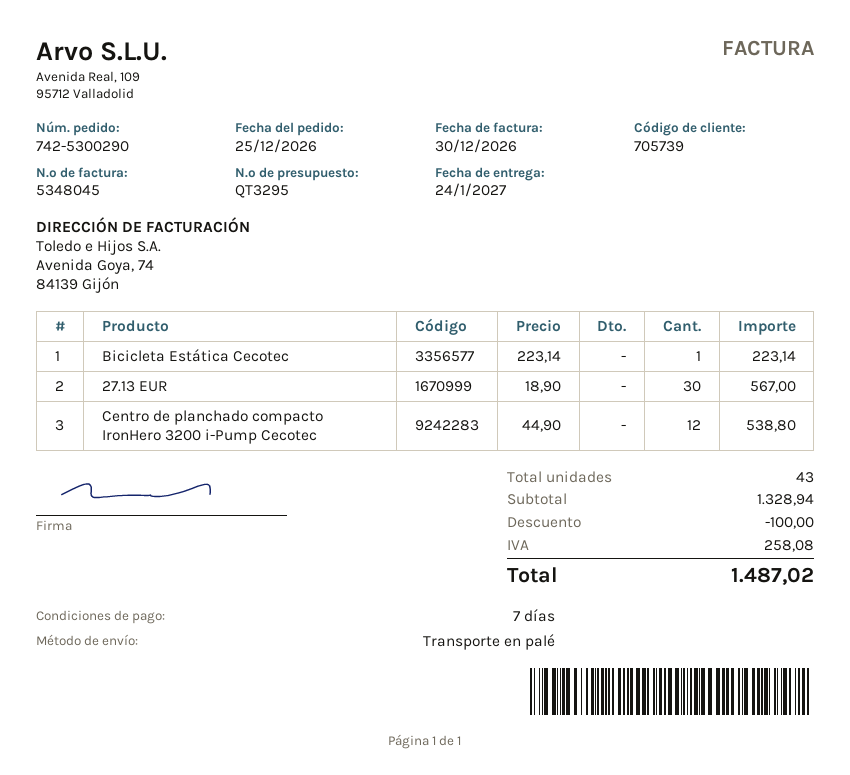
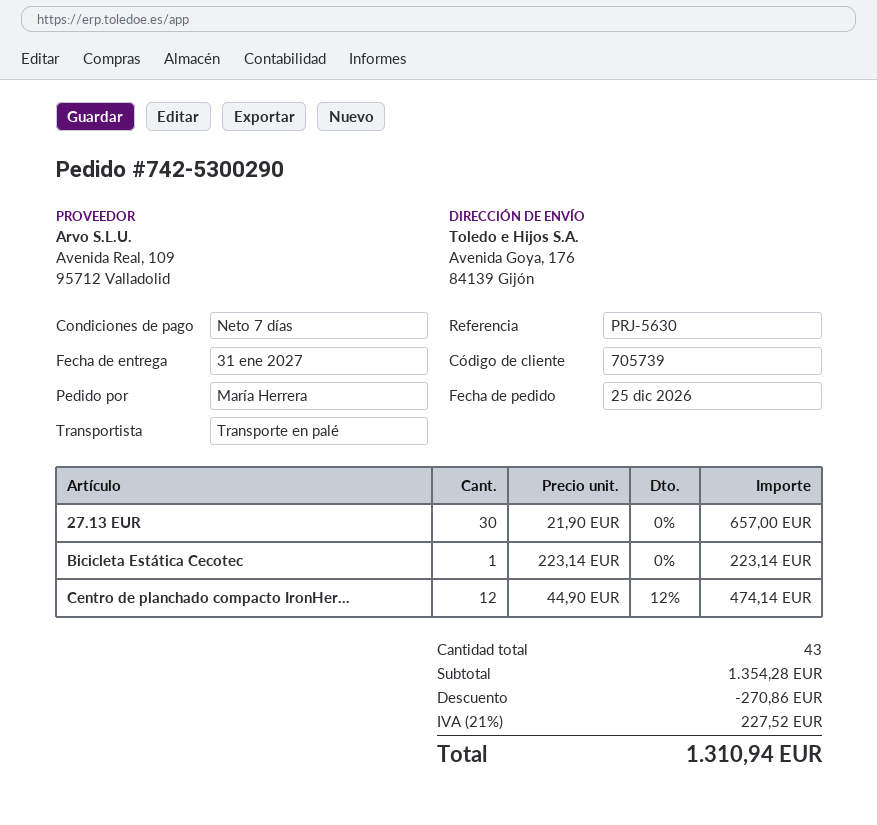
delivery date: 2027-01-24 -> 2027-01-31
27.13 EUR: 30 x 18.90 = 567.00 -> 30 x 21.90 = 657.00
Centro de planchado compacto IronHero 3200 i-Pump Cecotec: 12 x 44.90 = 538.80 -> 12 x 44.90 - 12% = 474.14
subtotal: 1328.94 -> 1354.28
discount: 100.00 -> 270.86
tax: 258.08 -> 227.52
total: 1487.02 -> 1310.94

